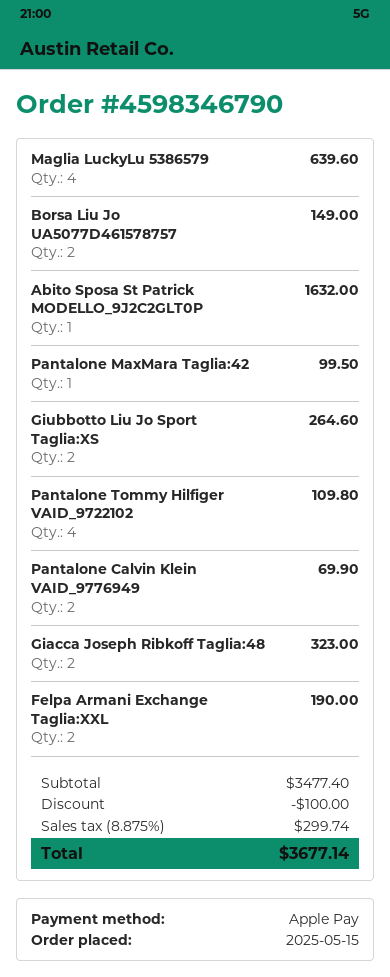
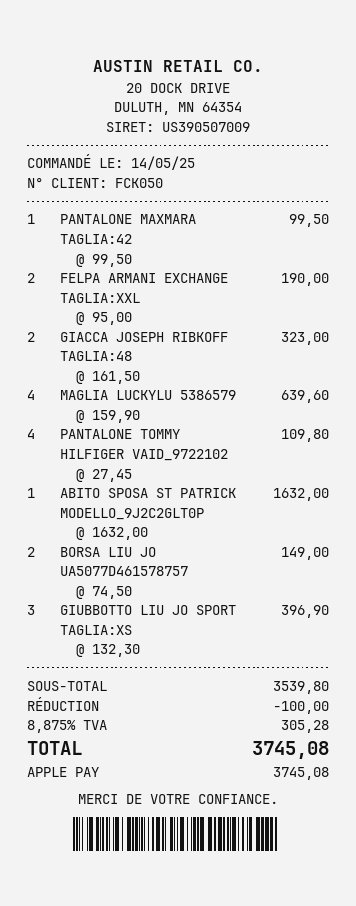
order date: 2025-05-15 -> 2025-05-14
Giubbotto Liu Jo Sport Taglia:XS: 2 for 264.60 -> 3 for 396.90
Pantalone Calvin Klein VAID_9776949: 2 for 69.90 -> none
subtotal: 3477.40 -> 3539.80
tax: 8.875% = 299.74 -> 8.875% = 305.28
total: 3677.14 -> 3745.08

